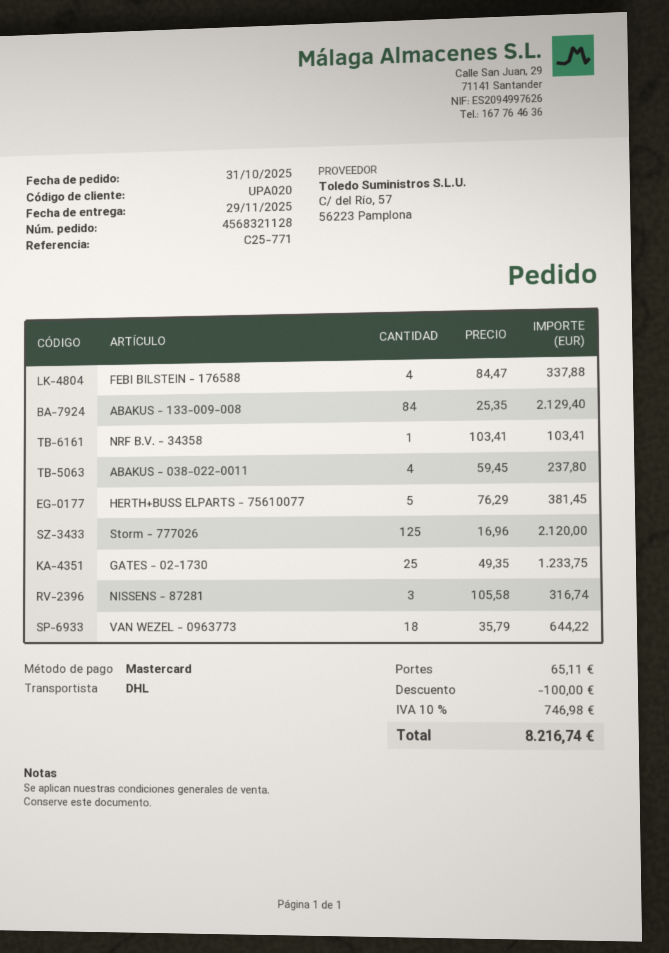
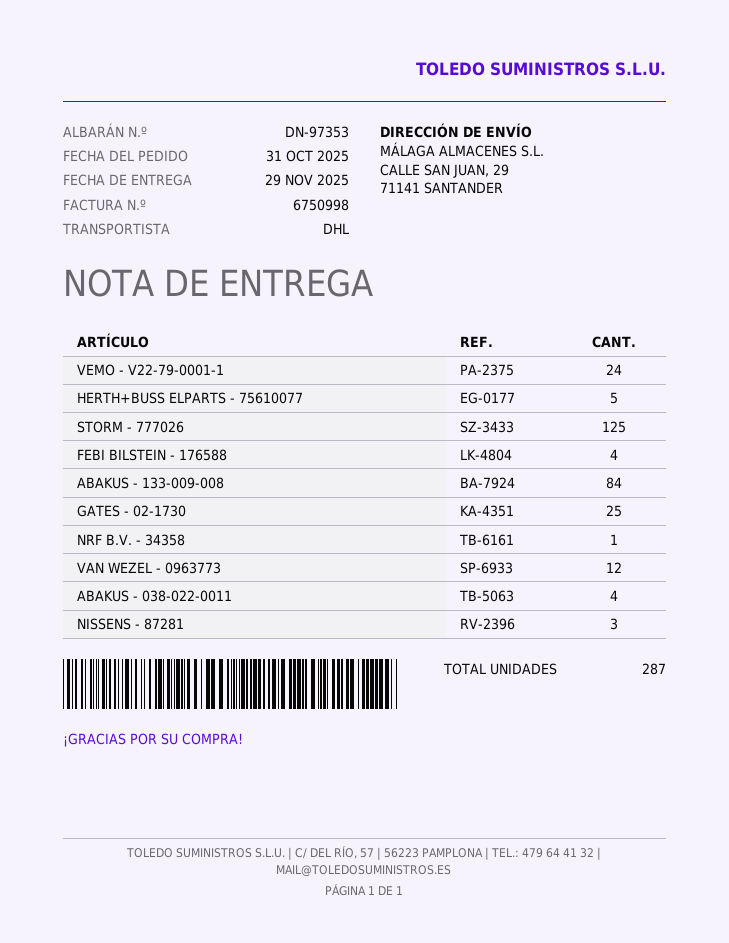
VAN WEZEL - 0963773: 18 -> 12
VEMO - V22-79-0001-1: none -> 24

